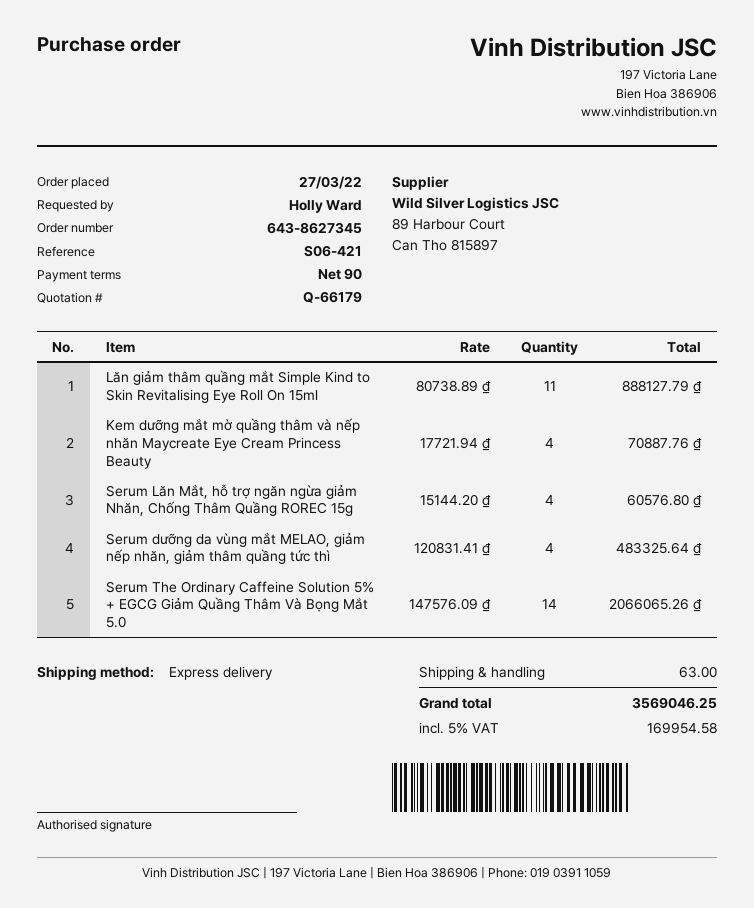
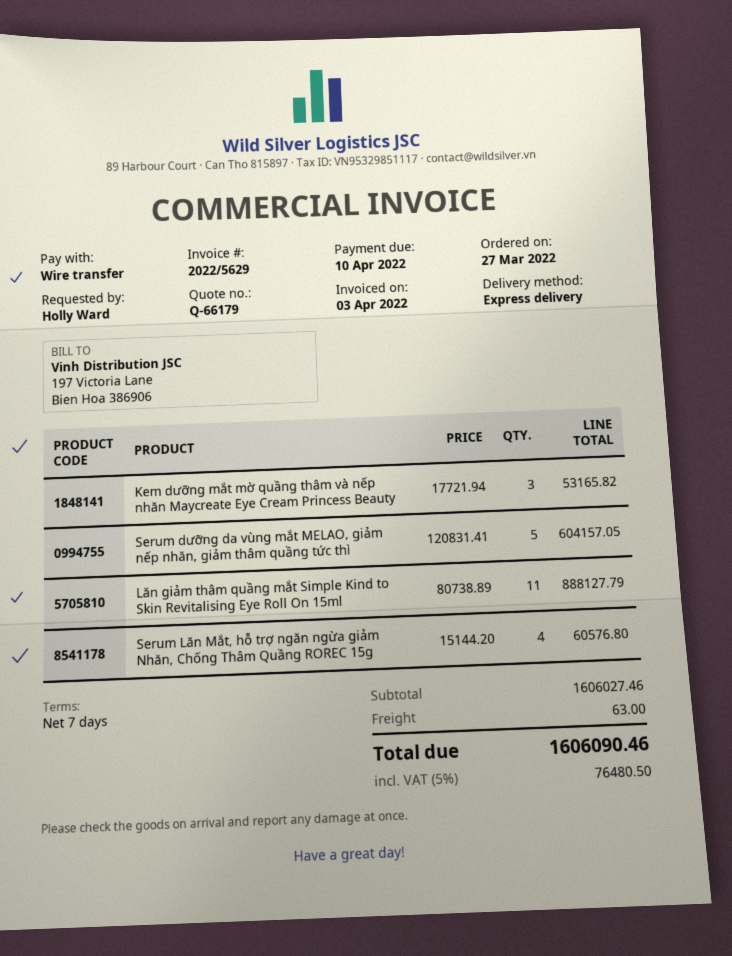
payment terms: 90 days -> 7 days
Kem dưỡng mắt mờ quầng thâm và nếp nhăn Maycreate Eye Cream Princess Beauty: 4 x 17721.94 = 70887.76 -> 3 x 17721.94 = 53165.82
Serum dưỡng da vùng mắt MELAO, giảm nếp nhăn, giảm thâm quầng tức thì: 4 x 120831.41 = 483325.64 -> 5 x 120831.41 = 604157.05
Serum The Ordinary Caffeine Solution 5% + EGCG Giảm Quầng Thâm Và Bọng Mắt 5.0: 14 x 147576.09 = 2066065.26 -> none
tax: 5% = 169954.58 -> 5% = 76480.50
total: 3569046.25 -> 1606090.46

